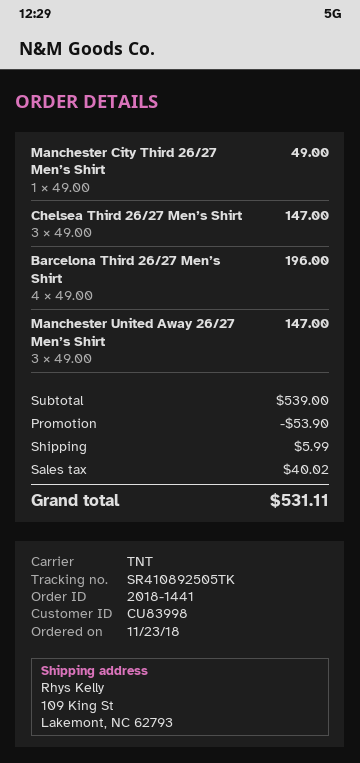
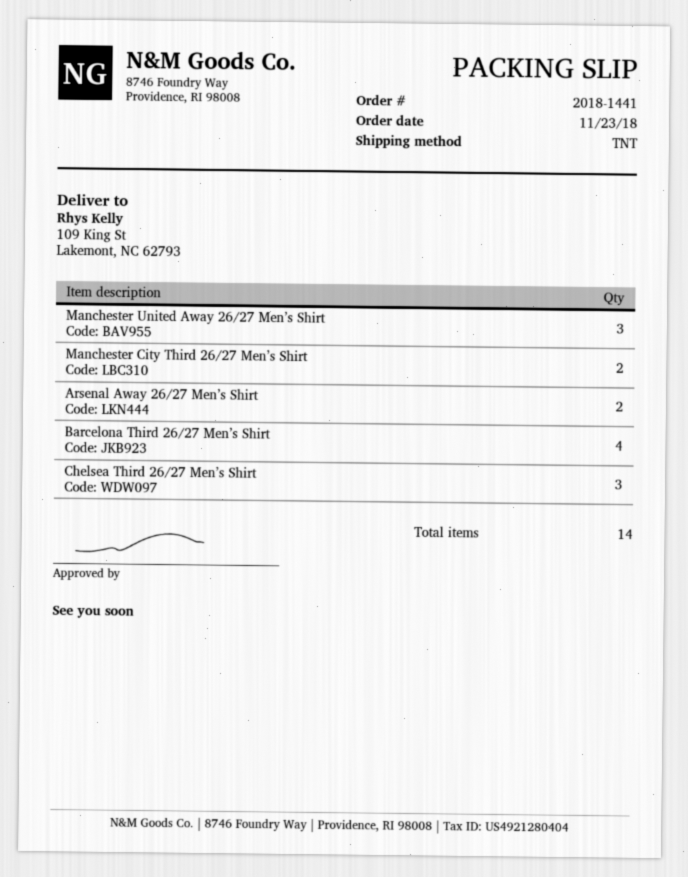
Manchester City Third 26/27 Men’s Shirt: 1 -> 2
Arsenal Away 26/27 Men’s Shirt: none -> 2

